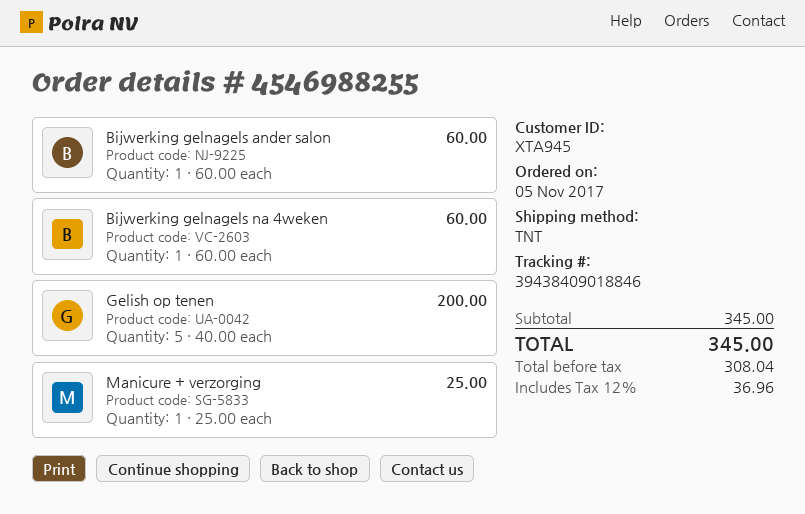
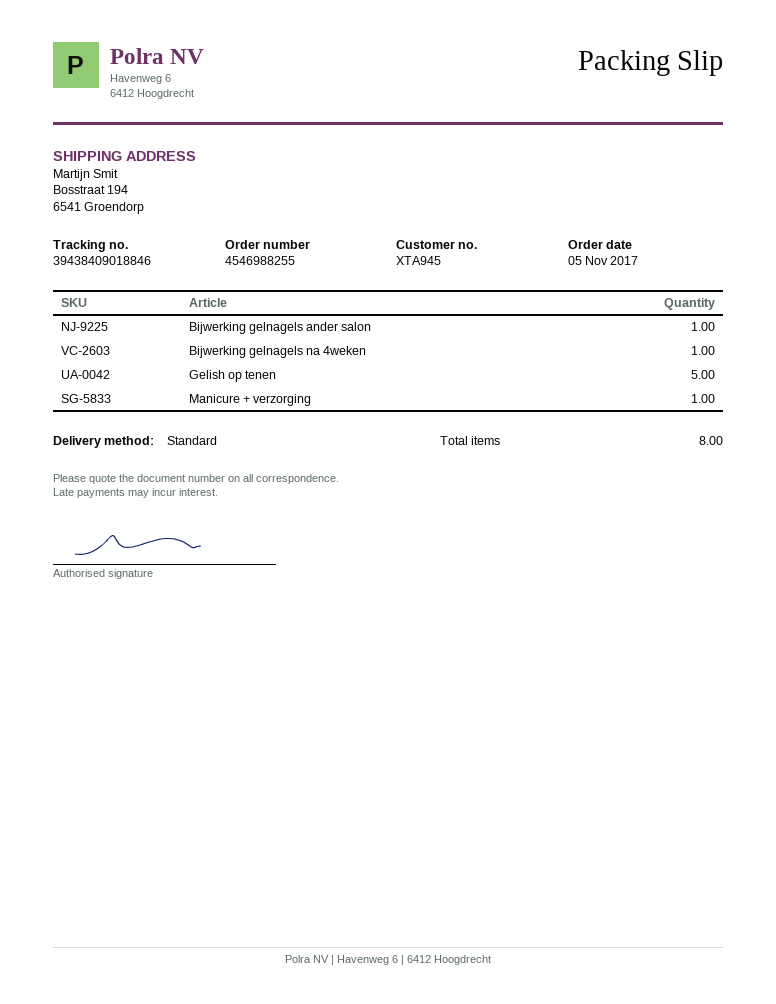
shipping method: TNT -> standard

